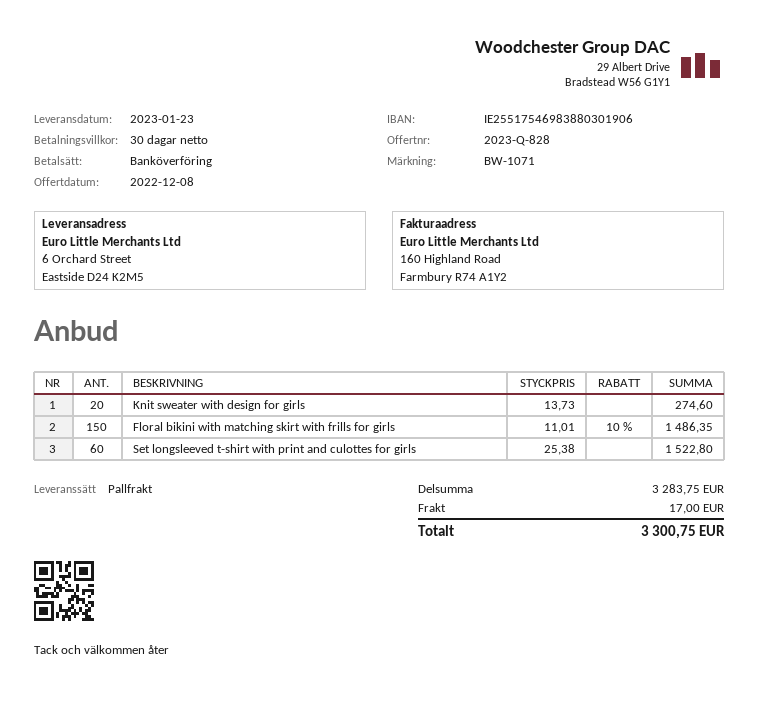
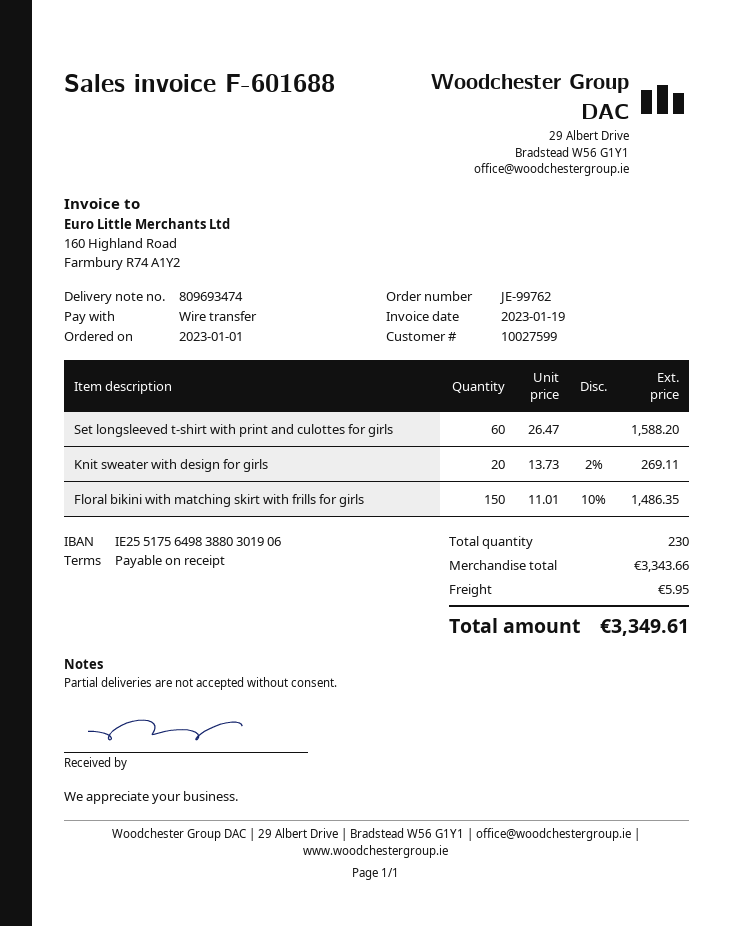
payment terms: 30 days -> on receipt
bank account: IE25517546983880301906 -> IE25517564983880301906
Knit sweater with design for girls: 20 x 13.73 = 274.60 -> 20 x 13.73 - 2% = 269.11
Set longsleeved t-shirt with print and culottes for girls: 60 x 25.38 = 1522.80 -> 60 x 26.47 = 1588.20
subtotal: 3283.75 -> 3343.66
shipping: 17.00 -> 5.95
total: 3300.75 -> 3349.61

